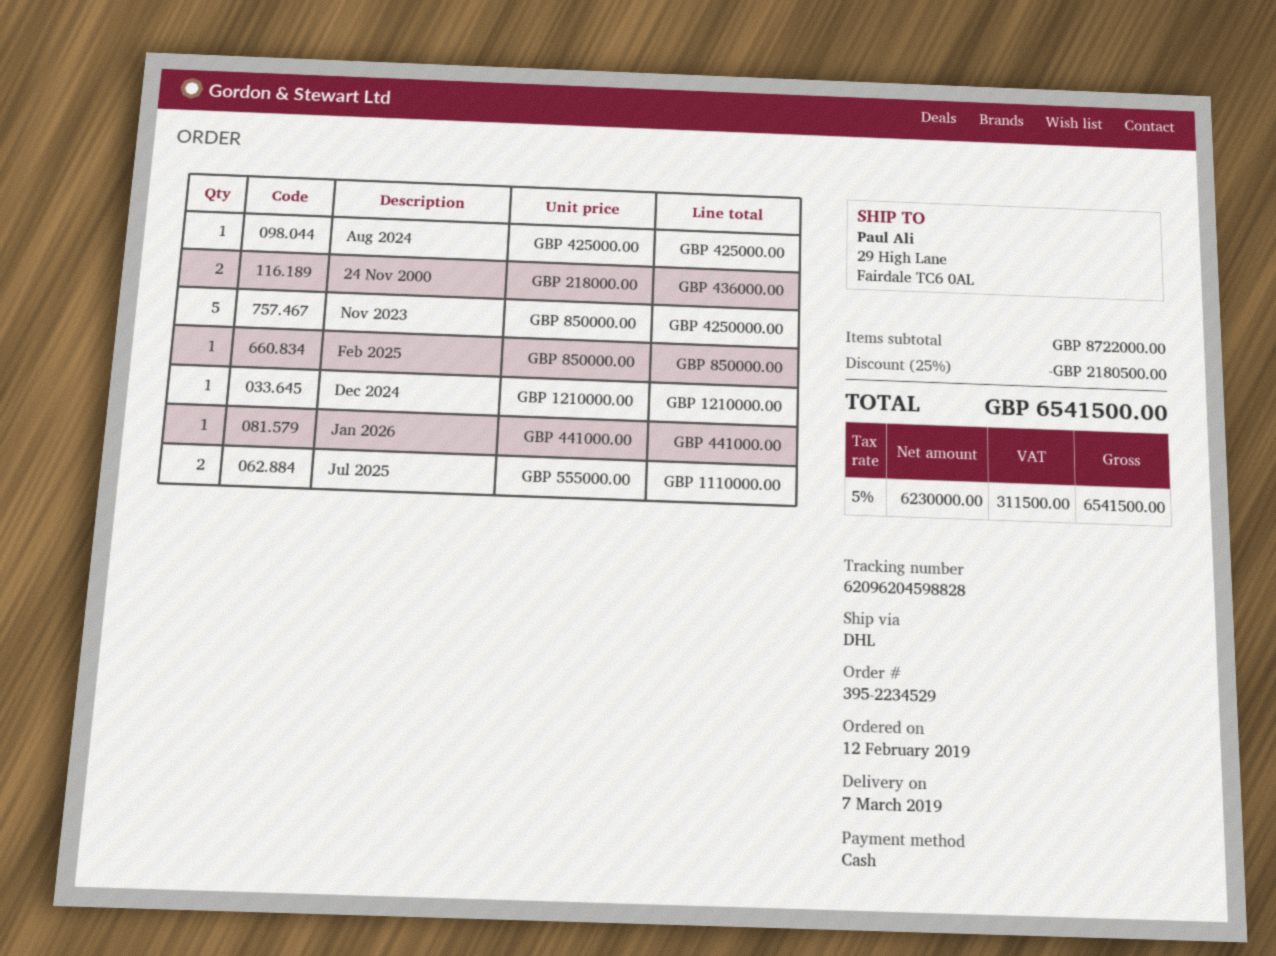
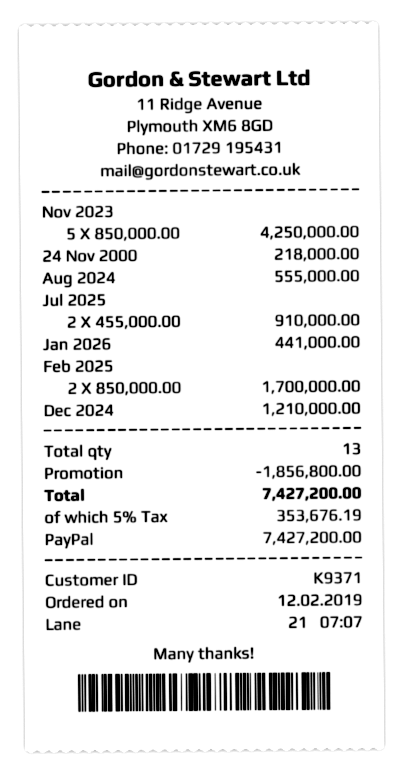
payment method: cash -> PayPal
Aug 2024: 1 x 425000.00 = 425000.00 -> 1 x 555000.00 = 555000.00
24 Nov 2000: 2 x 218000.00 = 436000.00 -> 1 x 218000.00 = 218000.00
Feb 2025: 1 x 850000.00 = 850000.00 -> 2 x 850000.00 = 1700000.00
Jul 2025: 2 x 555000.00 = 1110000.00 -> 2 x 455000.00 = 910000.00
discount: 2180500.00 -> 1856800.00
tax: 5% = 311500.00 -> 5% = 353676.19
total: 6541500.00 -> 7427200.00

